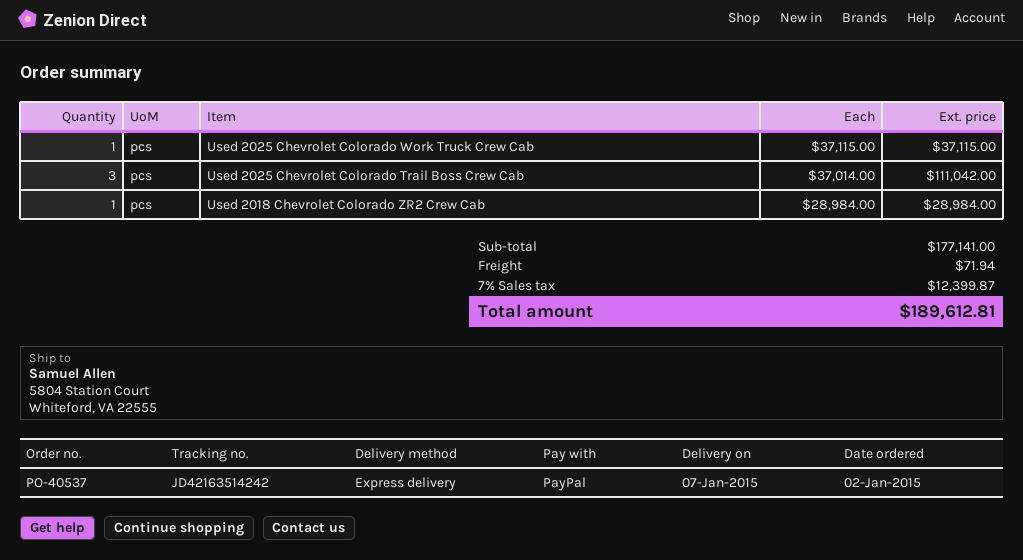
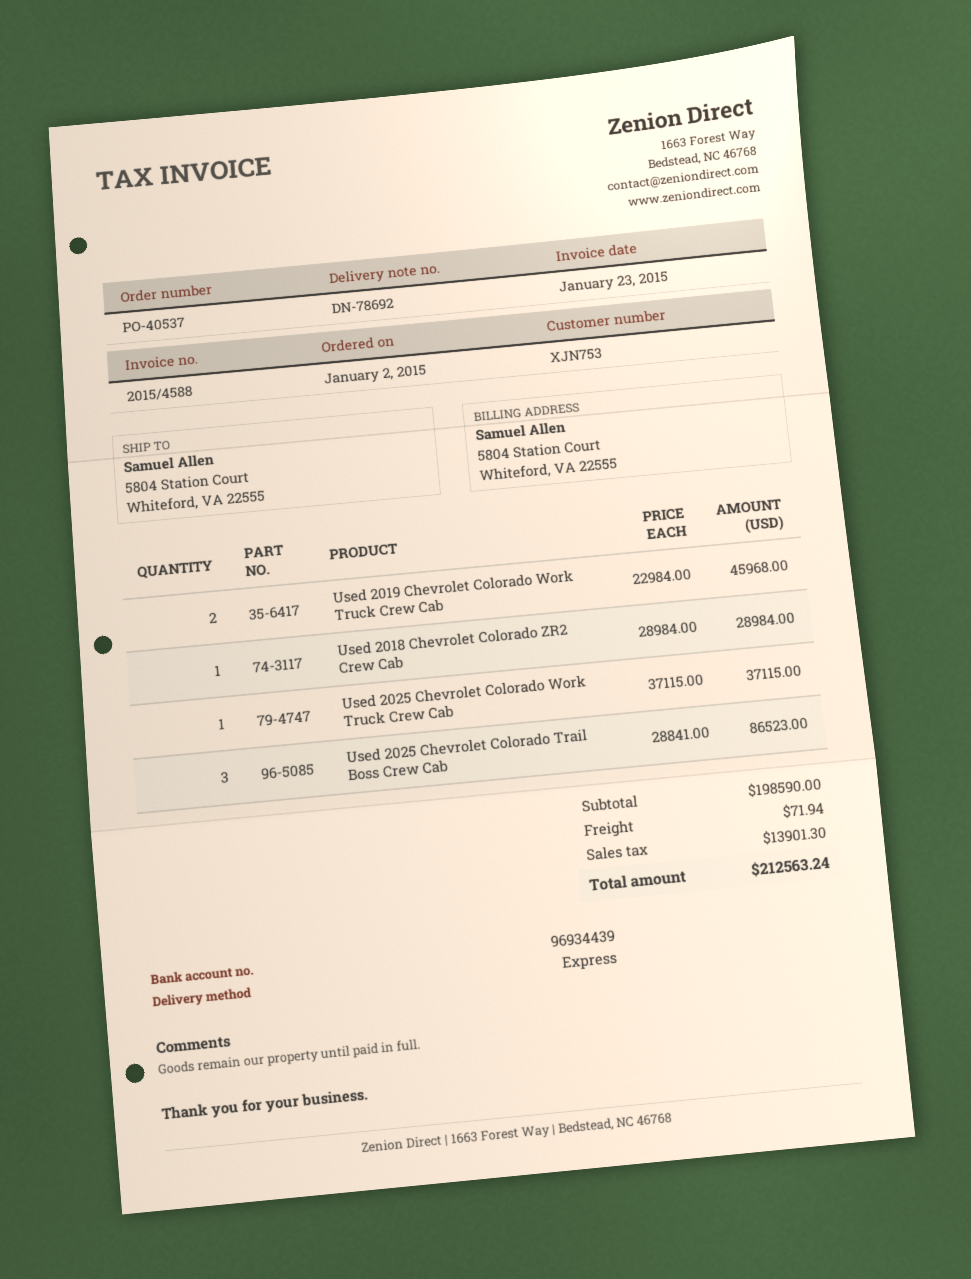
Used 2025 Chevrolet Colorado Trail Boss Crew Cab: 3 x 37014.00 = 111042.00 -> 3 x 28841.00 = 86523.00
Used 2019 Chevrolet Colorado Work Truck Crew Cab: none -> 2 x 22984.00 = 45968.00
subtotal: 177141.00 -> 198590.00
tax: 12399.87 -> 13901.30
total: 189612.81 -> 212563.24

